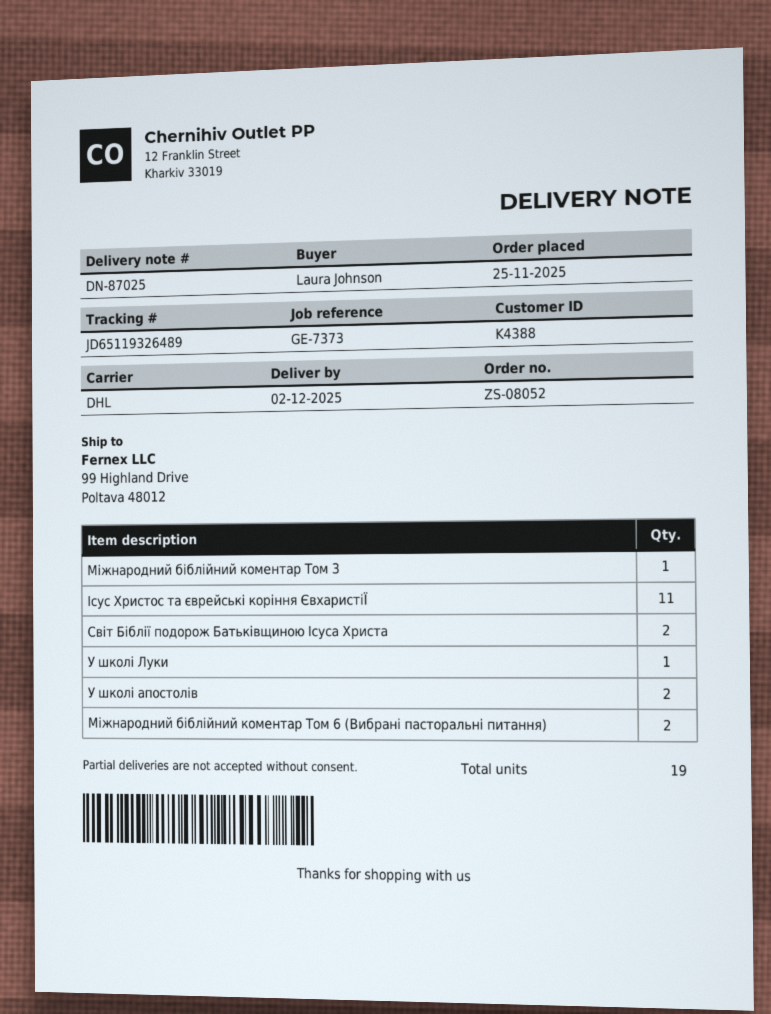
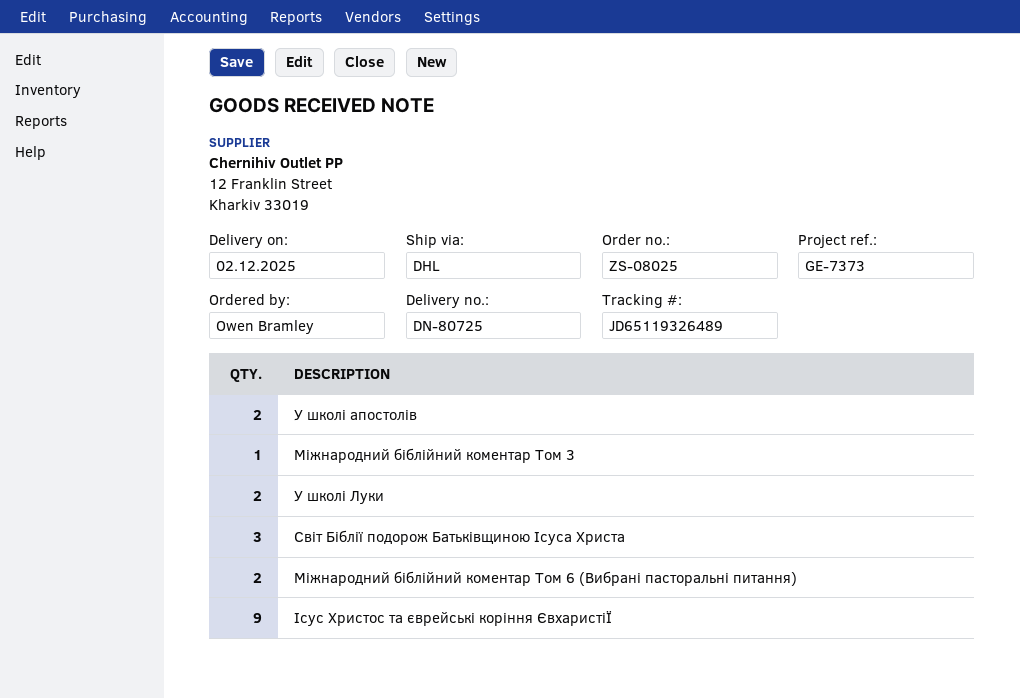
order number: ZS-08052 -> ZS-08025
delivery note number: DN-87025 -> DN-80725
ordered by: Laura Johnson -> Owen Bramley
Ісус Христос та єврейські коріння ЄвхаристіЇ: 11 -> 9
Світ Біблії подорож Батьківщиною Ісуса Христа: 2 -> 3
У школі Луки: 1 -> 2

